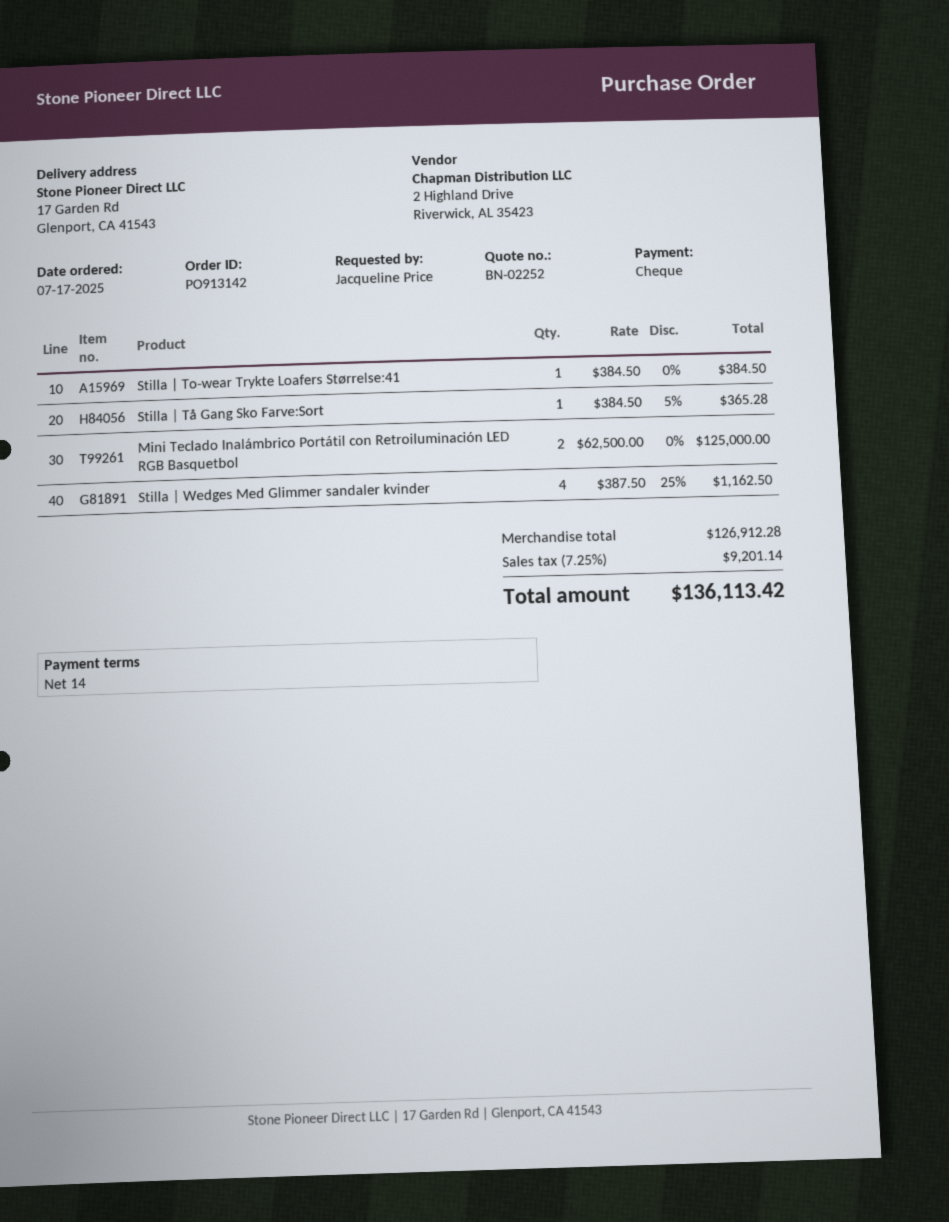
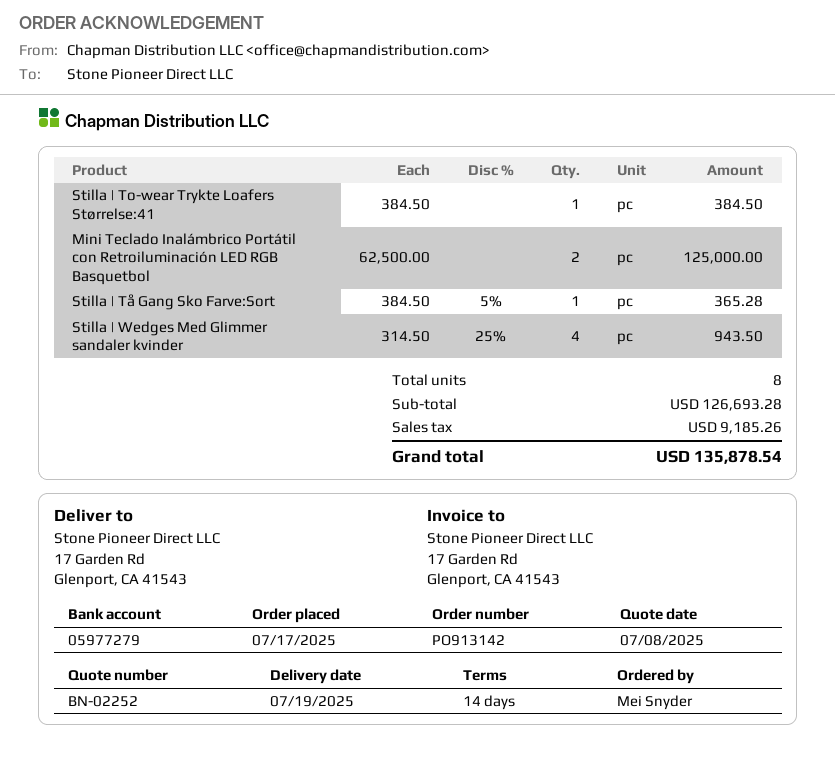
ordered by: Jacqueline Price -> Mei Snyder
Stilla | Wedges Med Glimmer sandaler kvinder: 4 x 387.50 - 25% = 1162.50 -> 4 x 314.50 - 25% = 943.50
subtotal: 126912.28 -> 126693.28
tax: 9201.14 -> 9185.26
total: 136113.42 -> 135878.54

